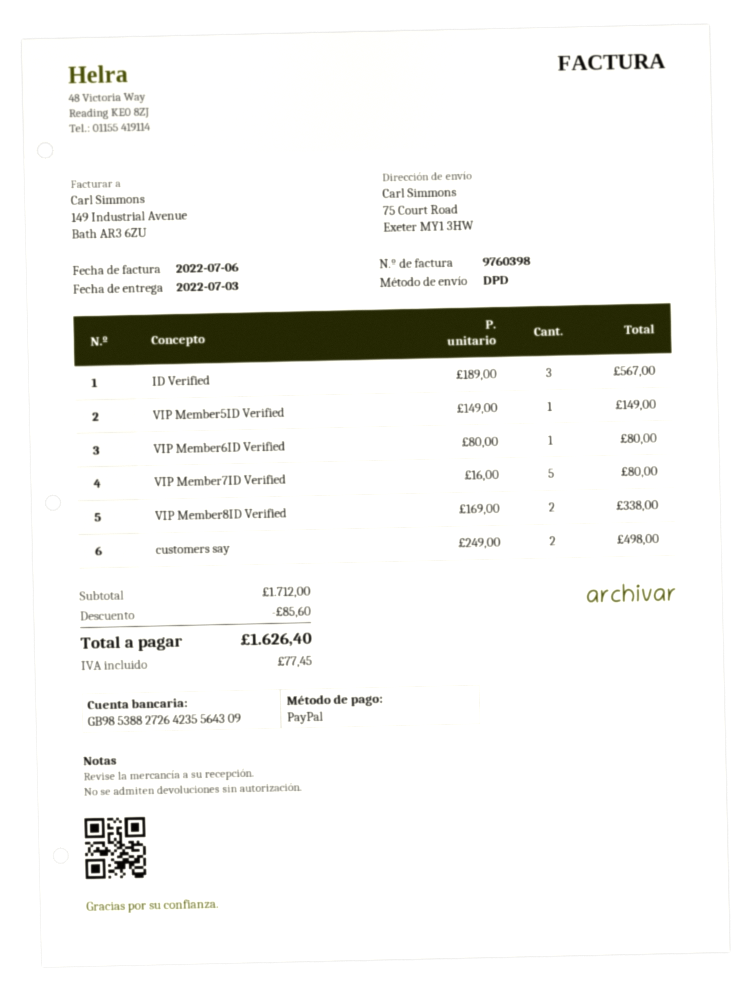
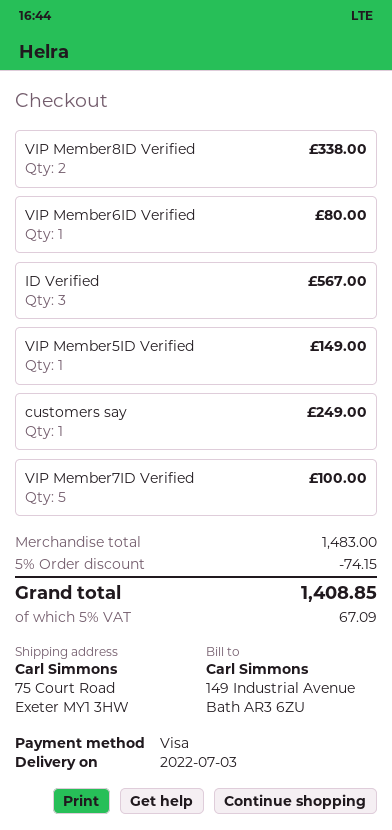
payment method: PayPal -> Visa
VIP Member7ID Verified: 5 for 80.00 -> 5 for 100.00
customers say: 2 for 498.00 -> 1 for 249.00
subtotal: 1712.00 -> 1483.00
discount: 85.60 -> 74.15
tax: 77.45 -> 67.09
total: 1626.40 -> 1408.85

